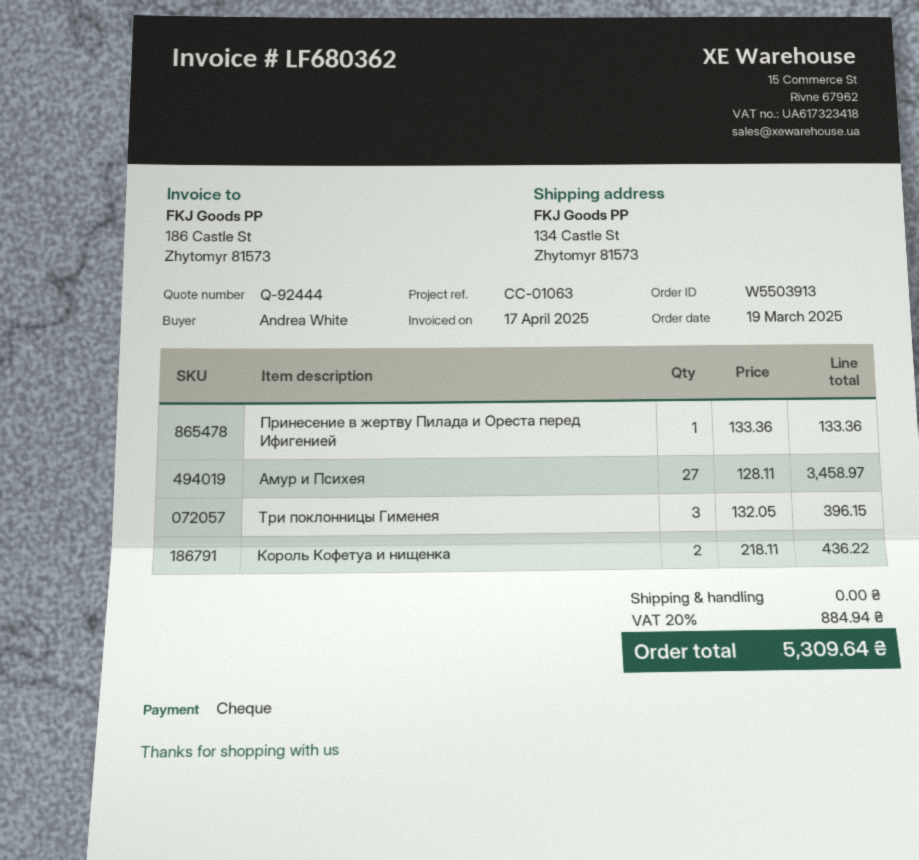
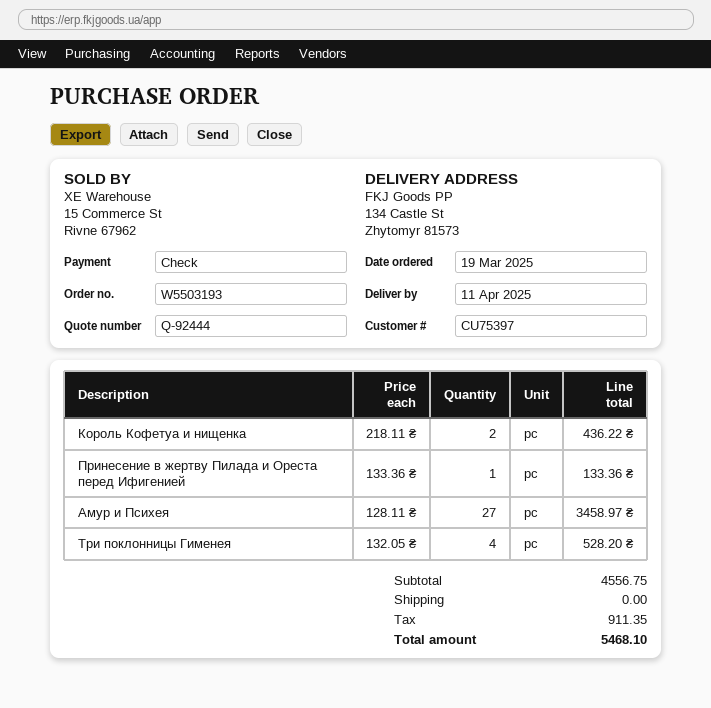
order number: W5503913 -> W5503193
Три поклонницы Гименея: 3 x 132.05 = 396.15 -> 4 x 132.05 = 528.20
tax: 884.94 -> 911.35
total: 5309.64 -> 5468.10

